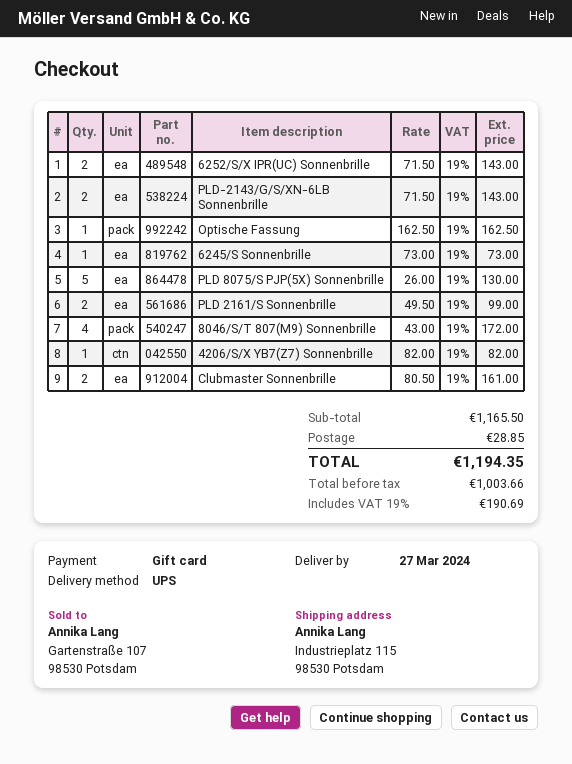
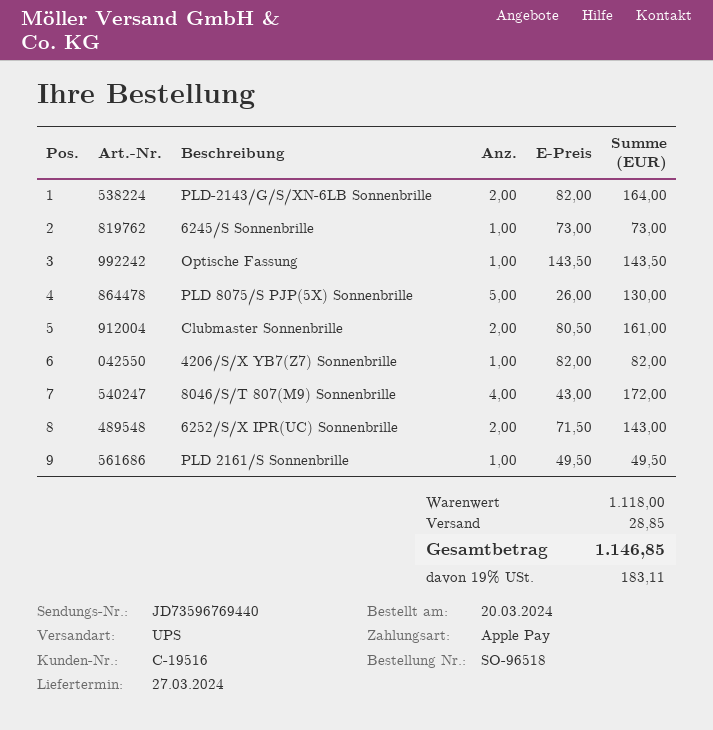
payment method: gift card -> Apple Pay
PLD-2143/G/S/XN-6LB Sonnenbrille: 2 x 71.50 = 143.00 -> 2 x 82.00 = 164.00
Optische Fassung: 1 x 162.50 = 162.50 -> 1 x 143.50 = 143.50
PLD 2161/S Sonnenbrille: 2 x 49.50 = 99.00 -> 1 x 49.50 = 49.50
subtotal: 1165.50 -> 1118.00
tax: 19% = 190.69 -> 19% = 183.11
total: 1194.35 -> 1146.85

